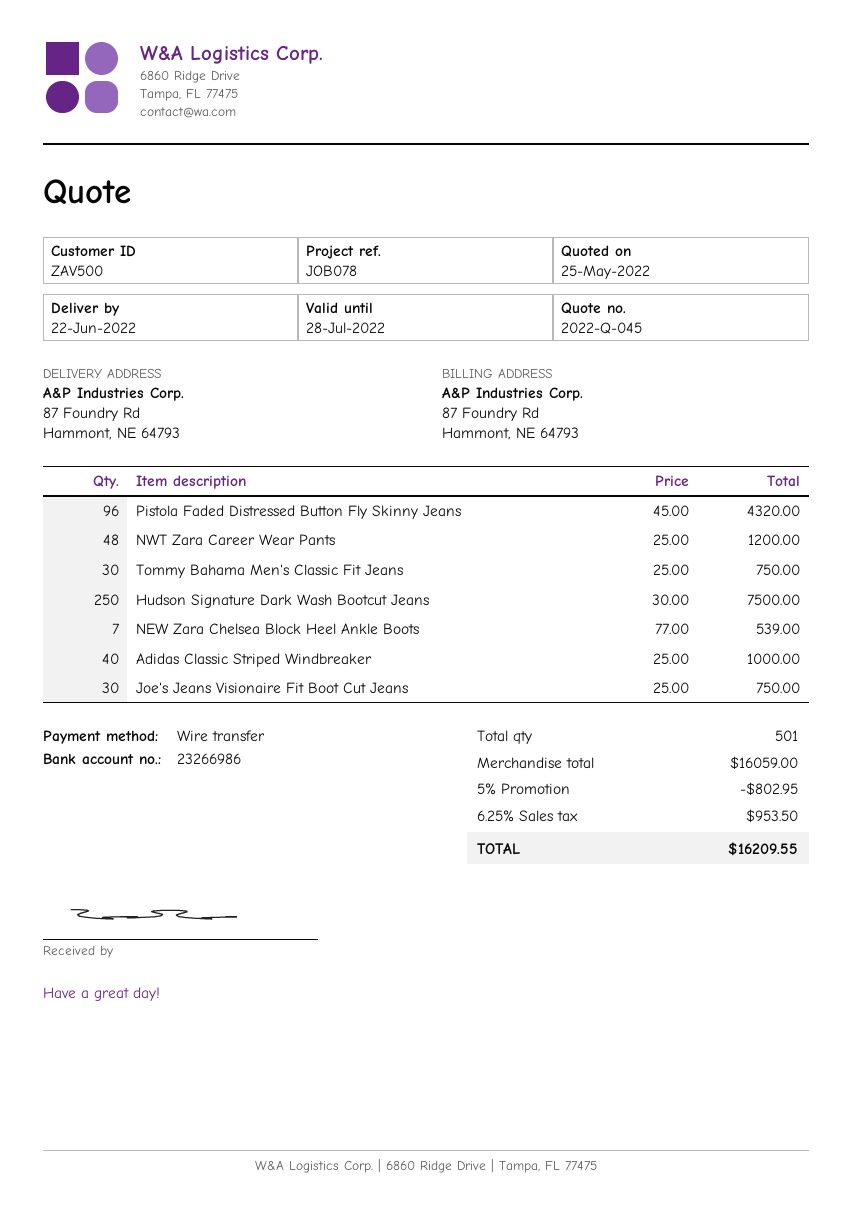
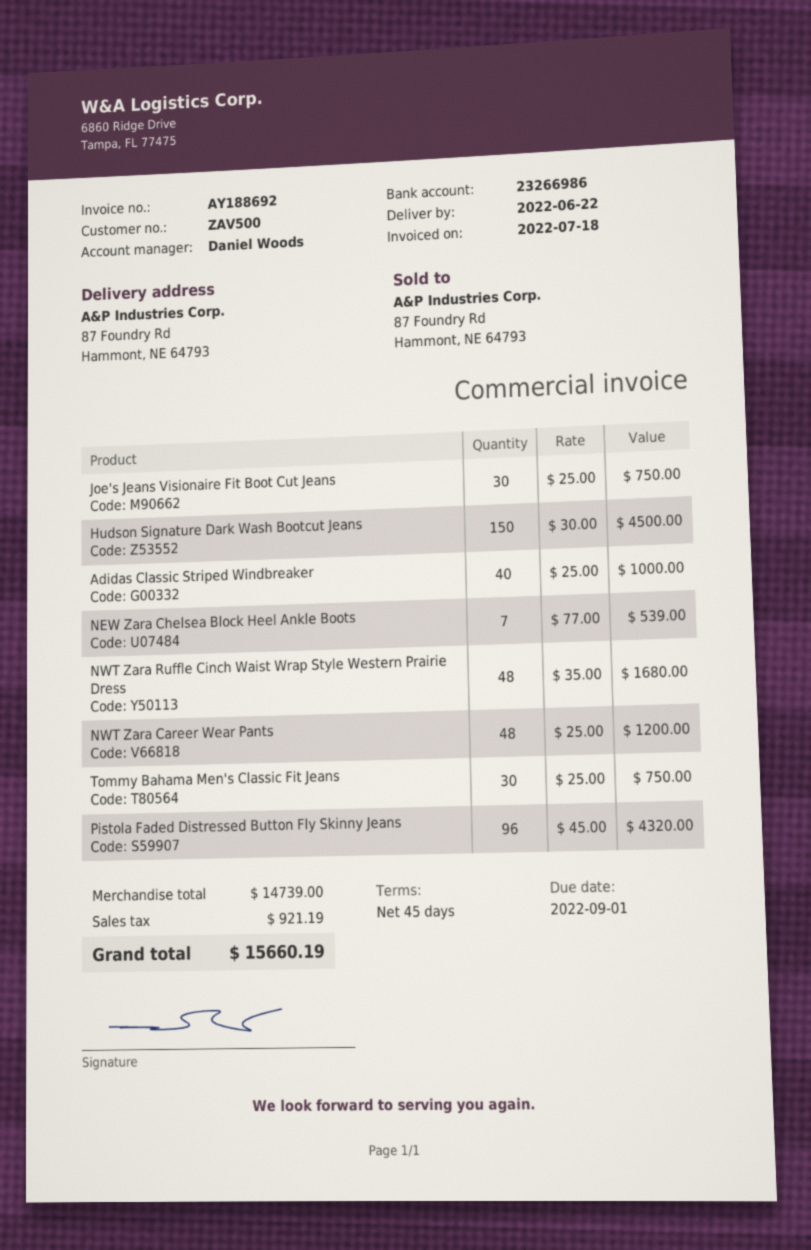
Hudson Signature Dark Wash Bootcut Jeans: 250 x 30.00 = 7500.00 -> 150 x 30.00 = 4500.00
NWT Zara Ruffle Cinch Waist Wrap Style Western Prairie Dress: none -> 48 x 35.00 = 1680.00
subtotal: 16059.00 -> 14739.00
discount: 5% = 802.95 -> none
tax: 953.50 -> 921.19
total: 16209.55 -> 15660.19

